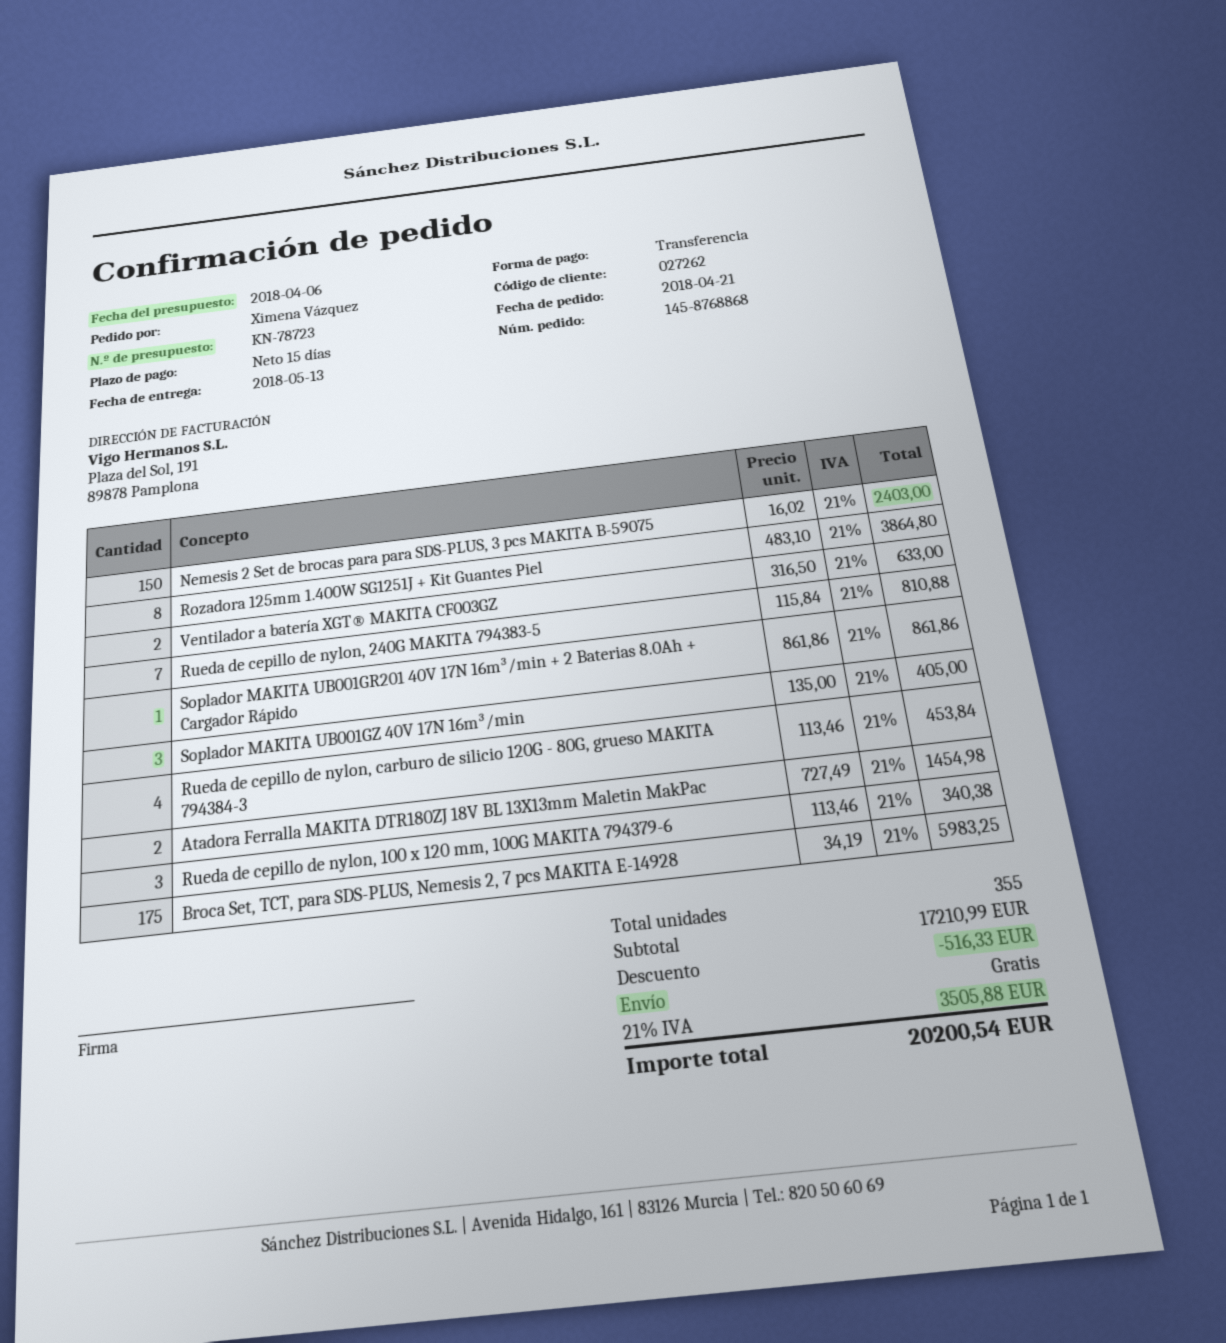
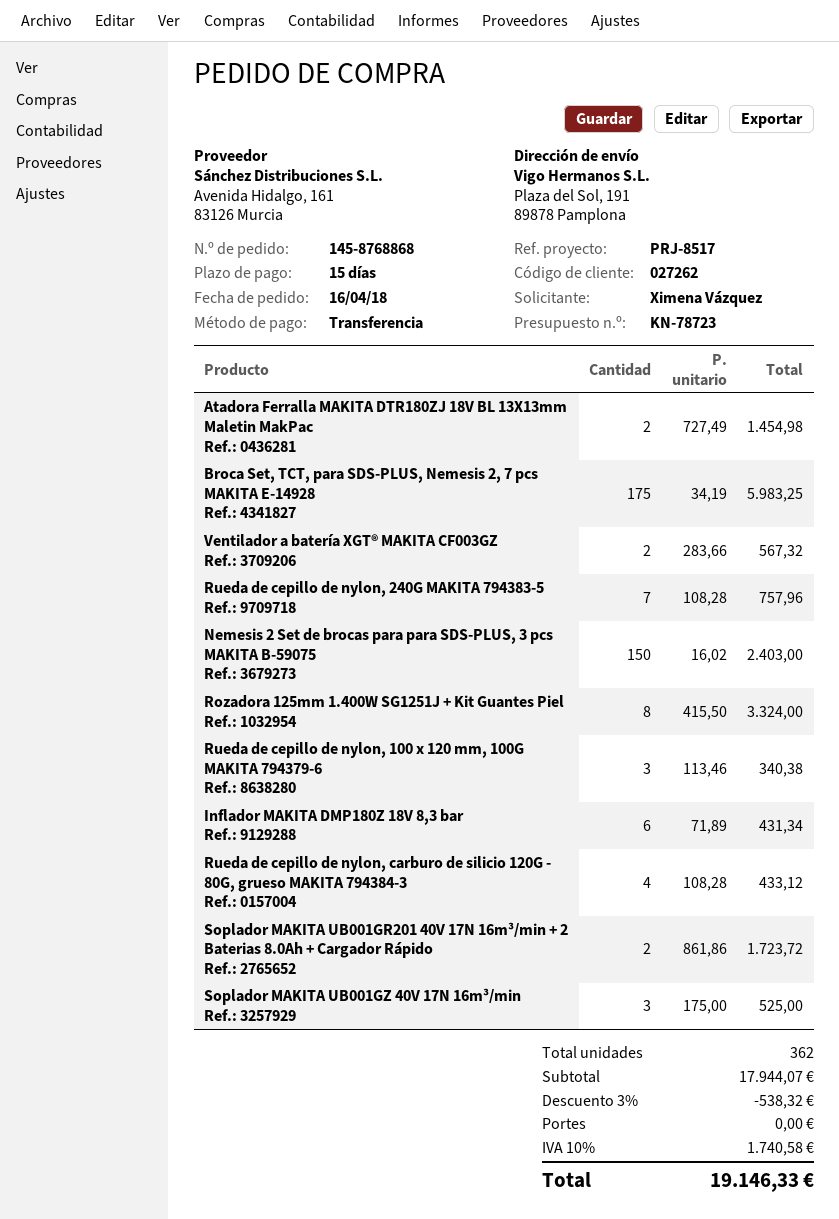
order date: 2018-04-21 -> 2018-04-16
Rozadora 125mm 1.400W SG1251J + Kit Guantes Piel: 8 x 483.10 = 3864.80 -> 8 x 415.50 = 3324.00
Ventilador a batería XGT® MAKITA CF003GZ: 2 x 316.50 = 633.00 -> 2 x 283.66 = 567.32
Rueda de cepillo de nylon, 240G MAKITA 794383-5: 7 x 115.84 = 810.88 -> 7 x 108.28 = 757.96
Soplador MAKITA UB001GR201 40V 17N 16m³/min + 2 Baterias 8.0Ah + Cargador Rápido: 1 x 861.86 = 861.86 -> 2 x 861.86 = 1723.72
Soplador MAKITA UB001GZ 40V 17N 16m³/min: 3 x 135.00 = 405.00 -> 3 x 175.00 = 525.00
Rueda de cepillo de nylon, carburo de silicio 120G - 80G, grueso MAKITA 794384-3: 4 x 113.46 = 453.84 -> 4 x 108.28 = 433.12
Inflador MAKITA DMP180Z 18V 8,3 bar: none -> 6 x 71.89 = 431.34
total quantity: 355 -> 362
subtotal: 17210.99 -> 17944.07
discount: 516.33 -> 538.32
tax: 21% = 3505.88 -> 10% = 1740.58
total: 20200.54 -> 19146.33

